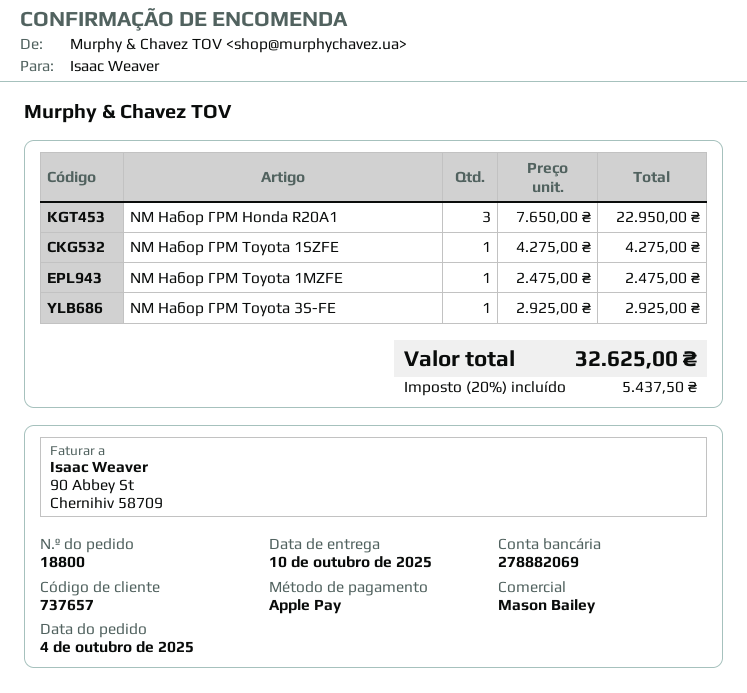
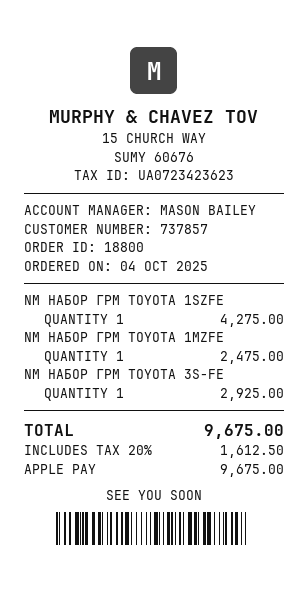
customer number: 737657 -> 737857
NM Набор ГРМ Honda R20A1: 3 for 22950.00 -> none
tax: 20% = 5437.50 -> 20% = 1612.50
total: 32625.00 -> 9675.00

